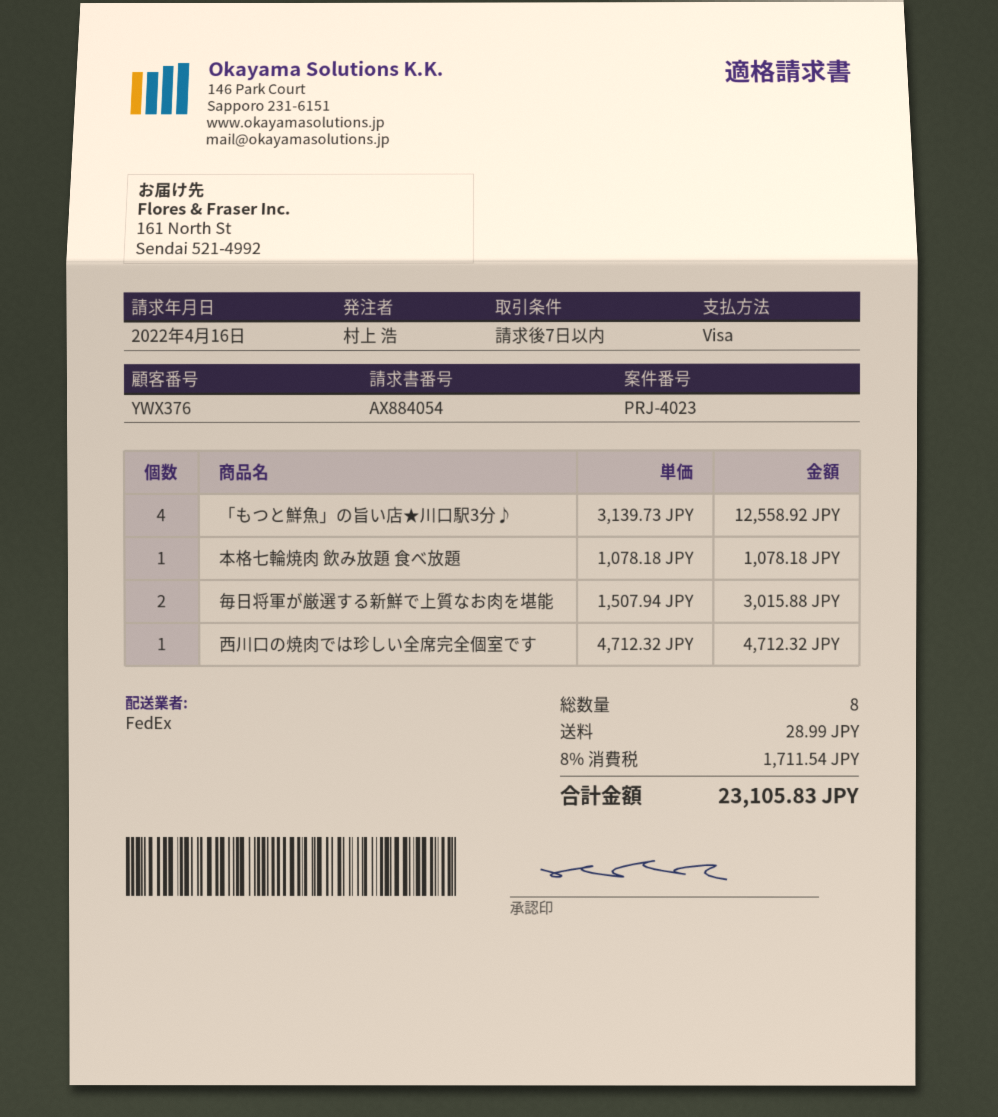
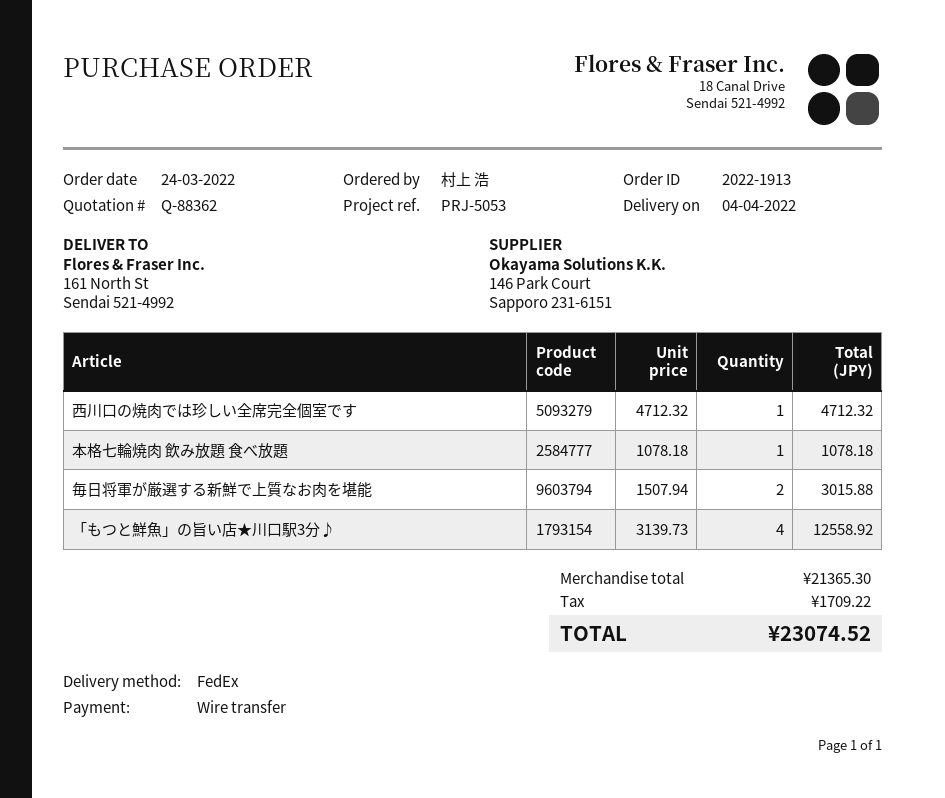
reference: PRJ-4023 -> PRJ-5053
payment method: Visa -> bank transfer
shipping: 28.99 -> none
tax: 1711.54 -> 1709.22
total: 23105.83 -> 23074.52

